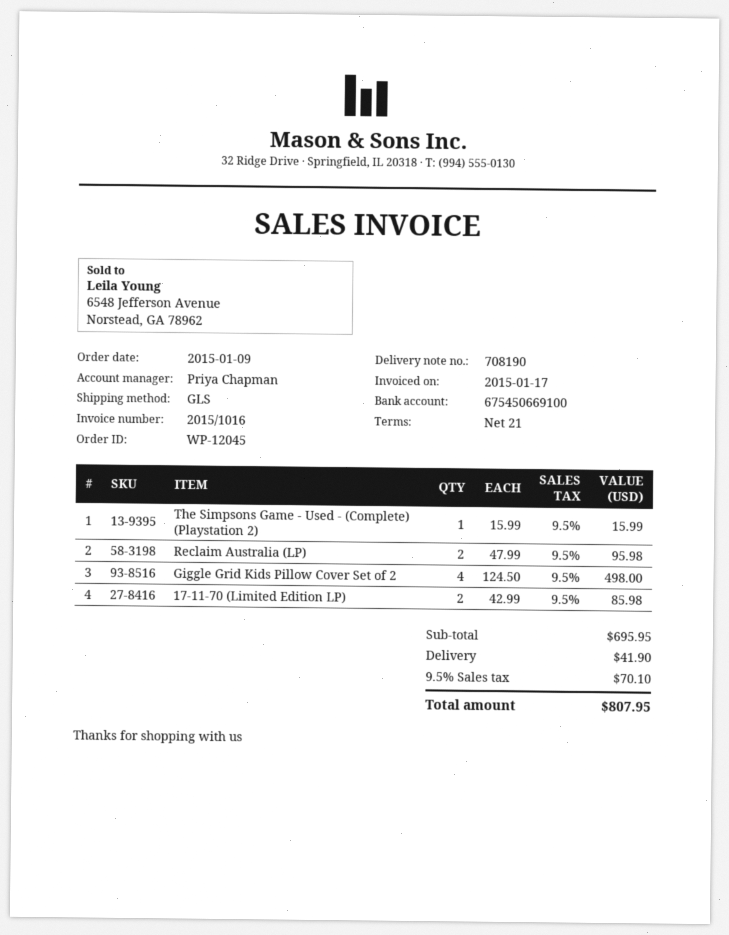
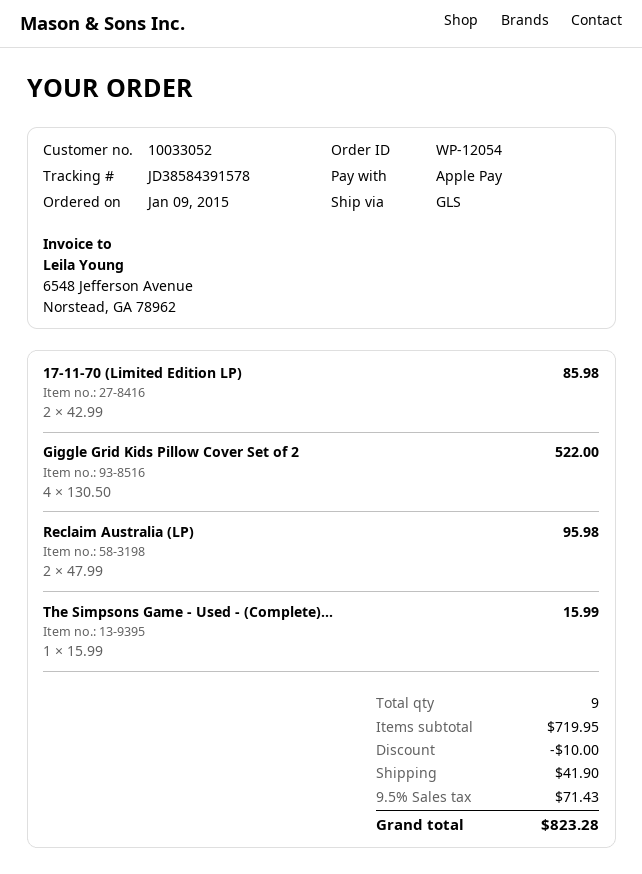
order number: WP-12045 -> WP-12054
Giggle Grid Kids Pillow Cover Set of 2: 4 x 124.50 = 498.00 -> 4 x 130.50 = 522.00
subtotal: 695.95 -> 719.95
discount: none -> 10.00
tax: 9.5% = 70.10 -> 9.5% = 71.43
total: 807.95 -> 823.28

